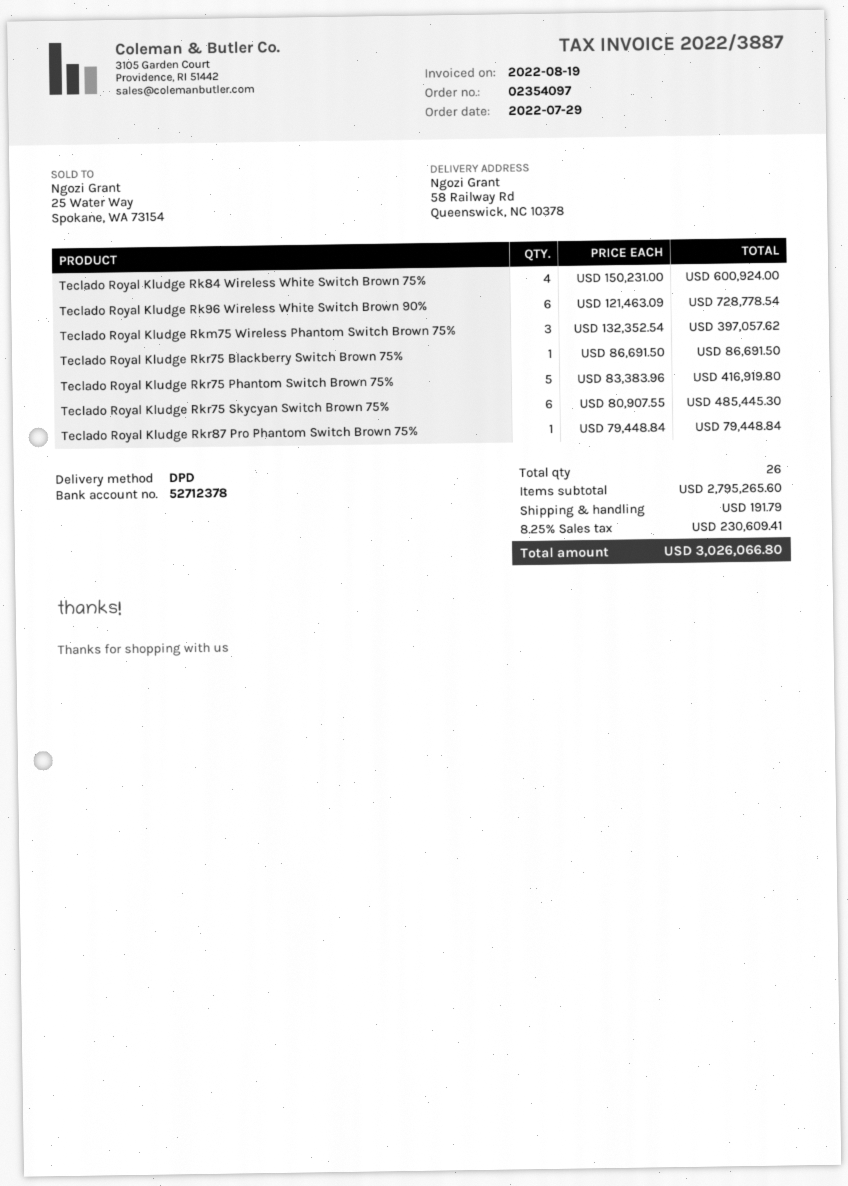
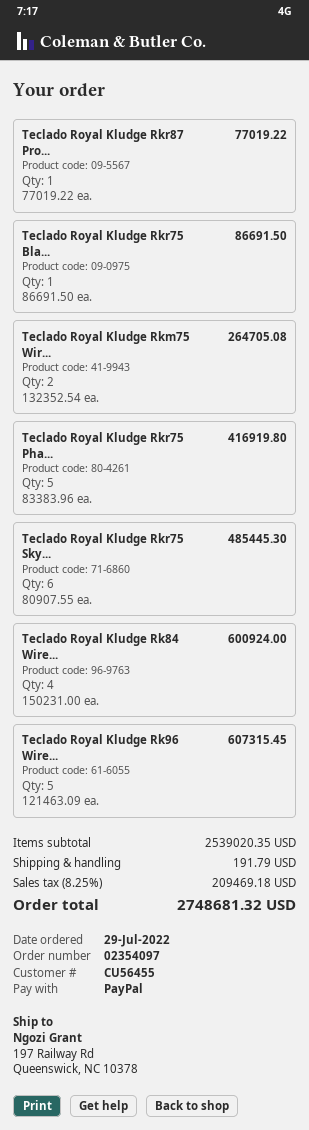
ship to: 58 Railway Rd, Queenswick, NC 10378 -> 197 Railway Rd, Queenswick, NC 10378
Teclado Royal Kludge Rk96 Wireless White Switch Brown 90%: 6 x 121463.09 = 728778.54 -> 5 x 121463.09 = 607315.45
Teclado Royal Kludge Rkm75 Wireless Phantom Switch Brown 75%: 3 x 132352.54 = 397057.62 -> 2 x 132352.54 = 264705.08
Teclado Royal Kludge Rkr87 Pro Phantom Switch Brown 75%: 1 x 79448.84 = 79448.84 -> 1 x 77019.22 = 77019.22
subtotal: 2795265.60 -> 2539020.35
tax: 8.25% = 230609.41 -> 8.25% = 209469.18
total: 3026066.80 -> 2748681.32

